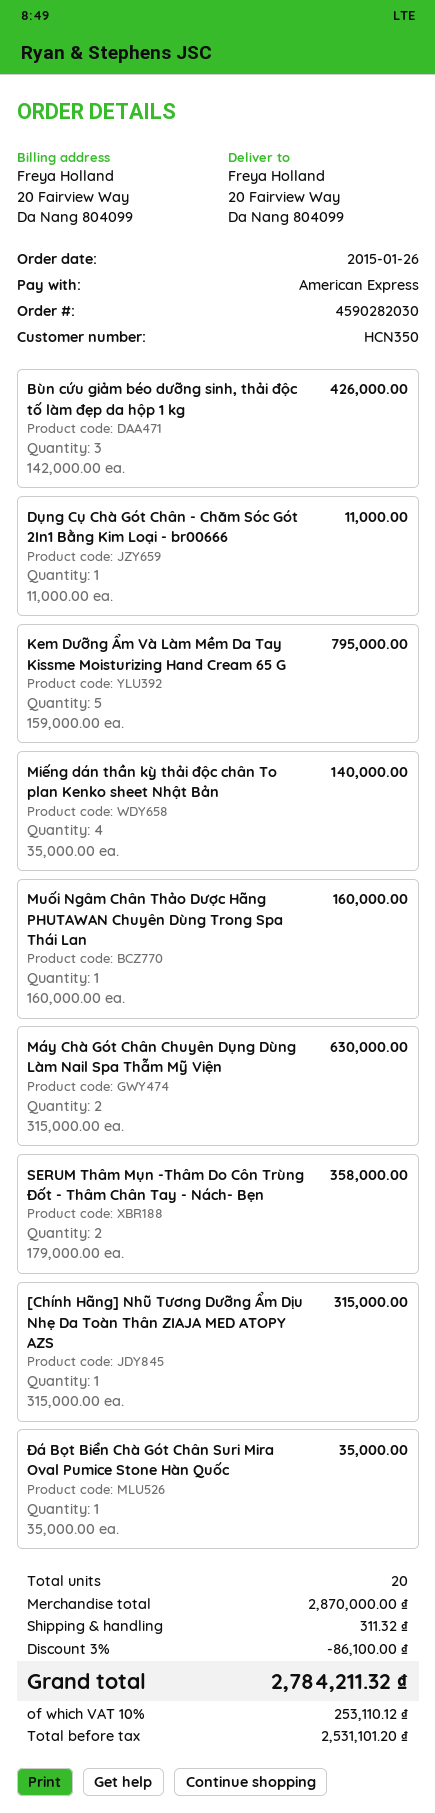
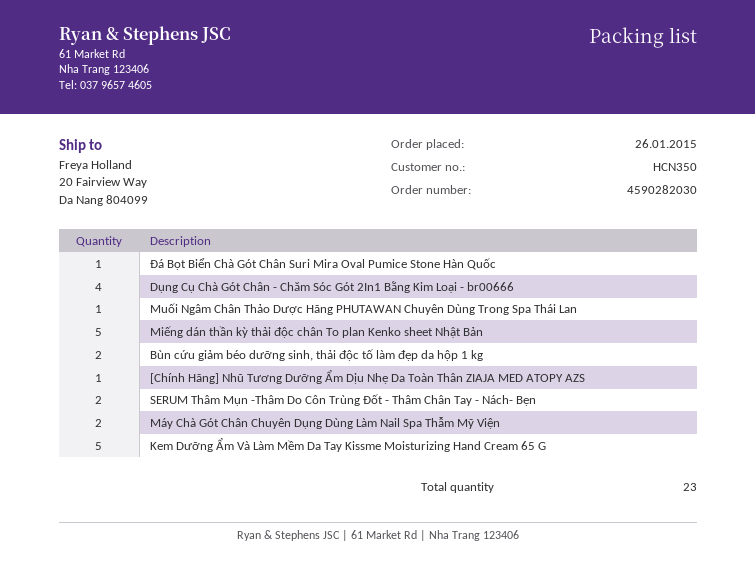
Bùn cứu giảm béo dưỡng sinh, thải độc tố làm đẹp da hộp 1 kg: 3 -> 2
Dụng Cụ Chà Gót Chân - Chăm Sóc Gót 2In1 Bằng Kim Loại - br00666: 1 -> 4
Miếng dán thần kỳ thải độc chân To plan Kenko sheet Nhật Bản: 4 -> 5
total quantity: 20 -> 23

